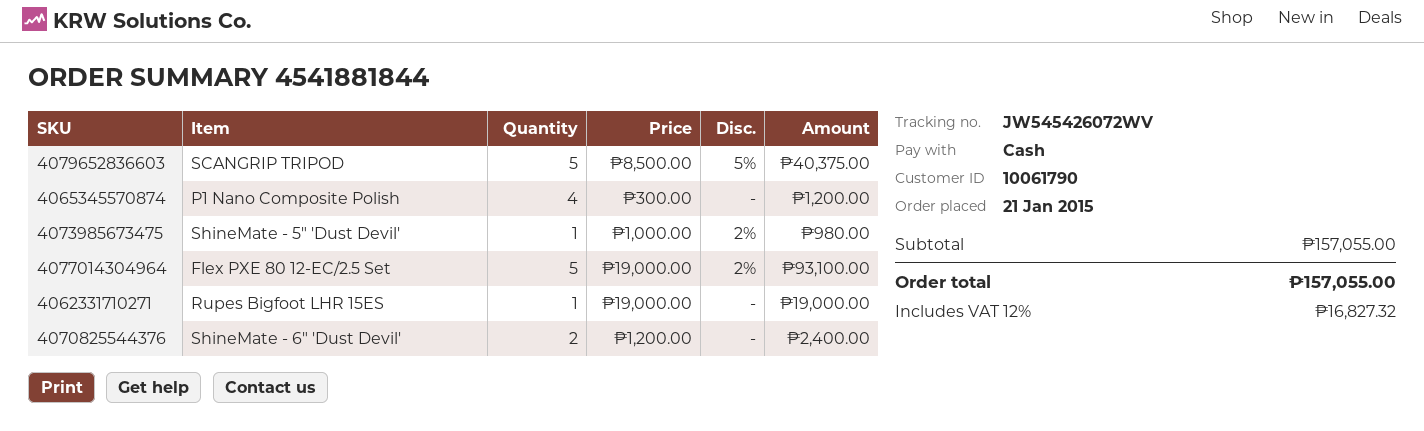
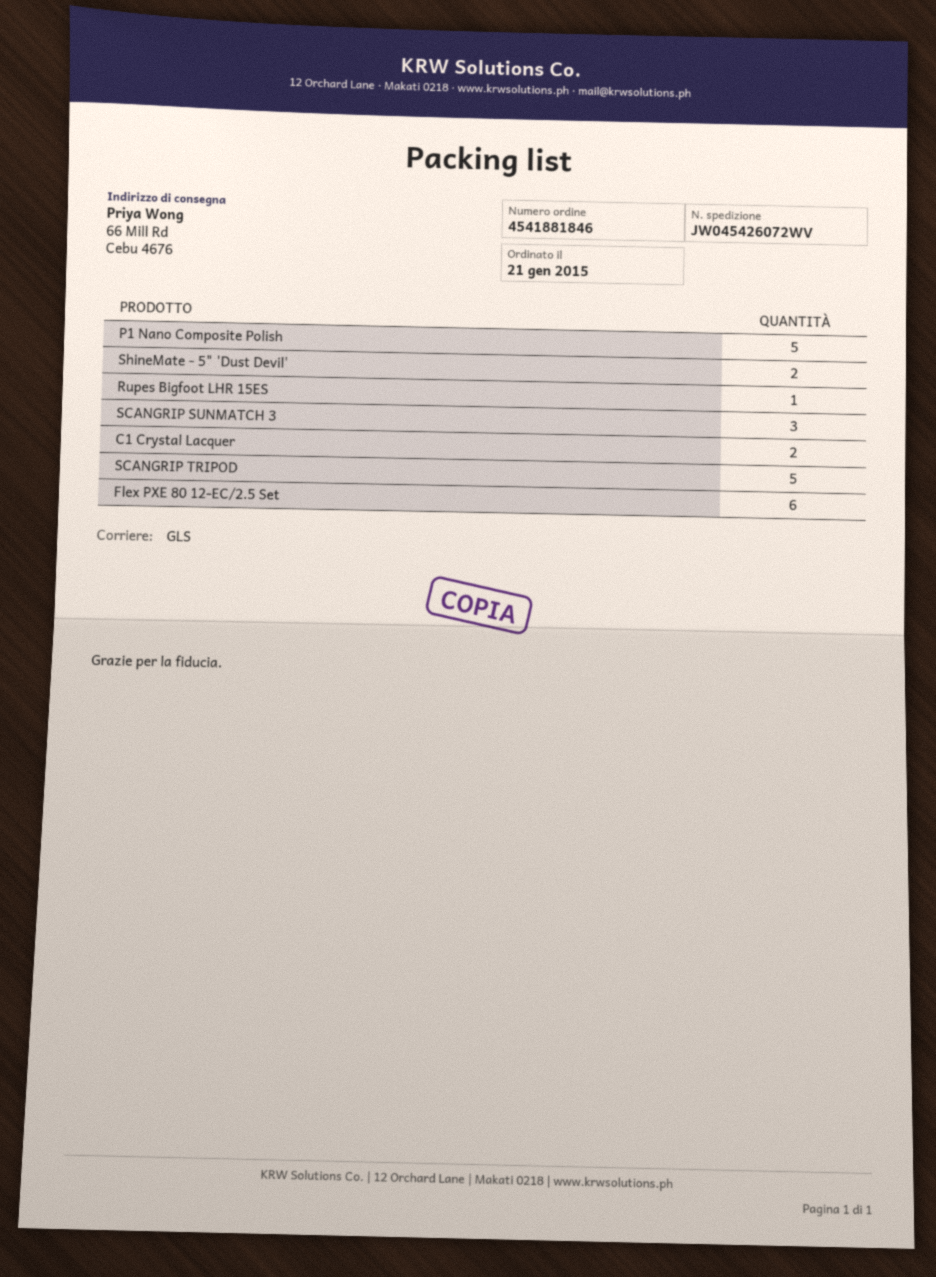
order number: 4541881844 -> 4541881846
tracking number: JW545426072WV -> JW045426072WV
P1 Nano Composite Polish: 4 -> 5
ShineMate - 5" 'Dust Devil': 1 -> 2
Flex PXE 80 12-EC/2.5 Set: 5 -> 6
ShineMate - 6" 'Dust Devil': 2 -> none
SCANGRIP SUNMATCH 3: none -> 3
C1 Crystal Lacquer: none -> 2

